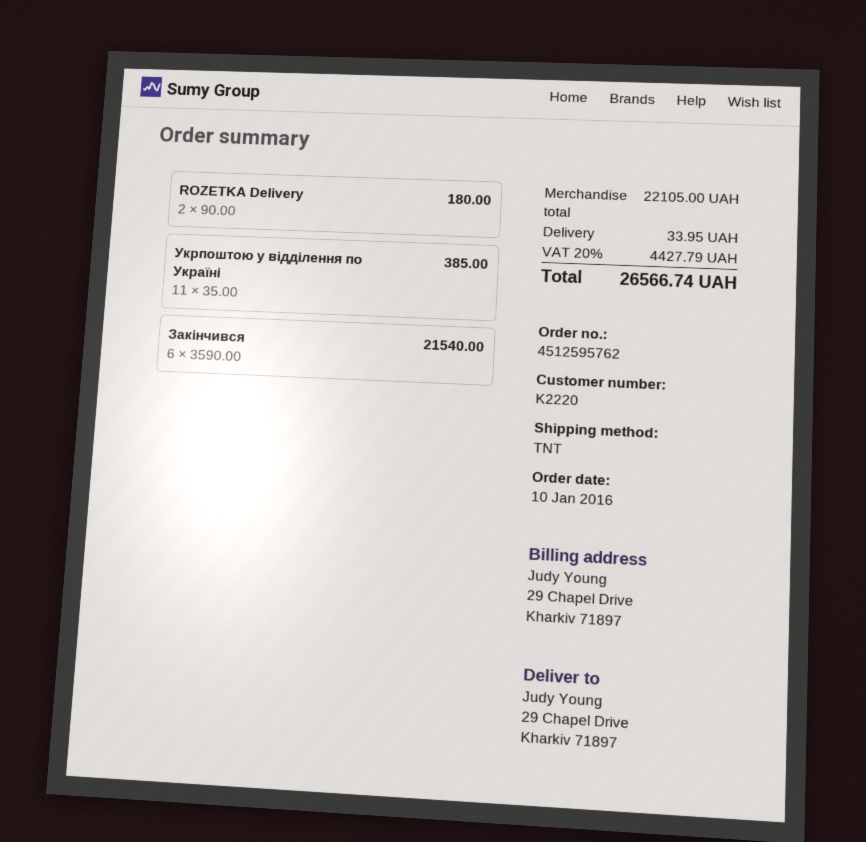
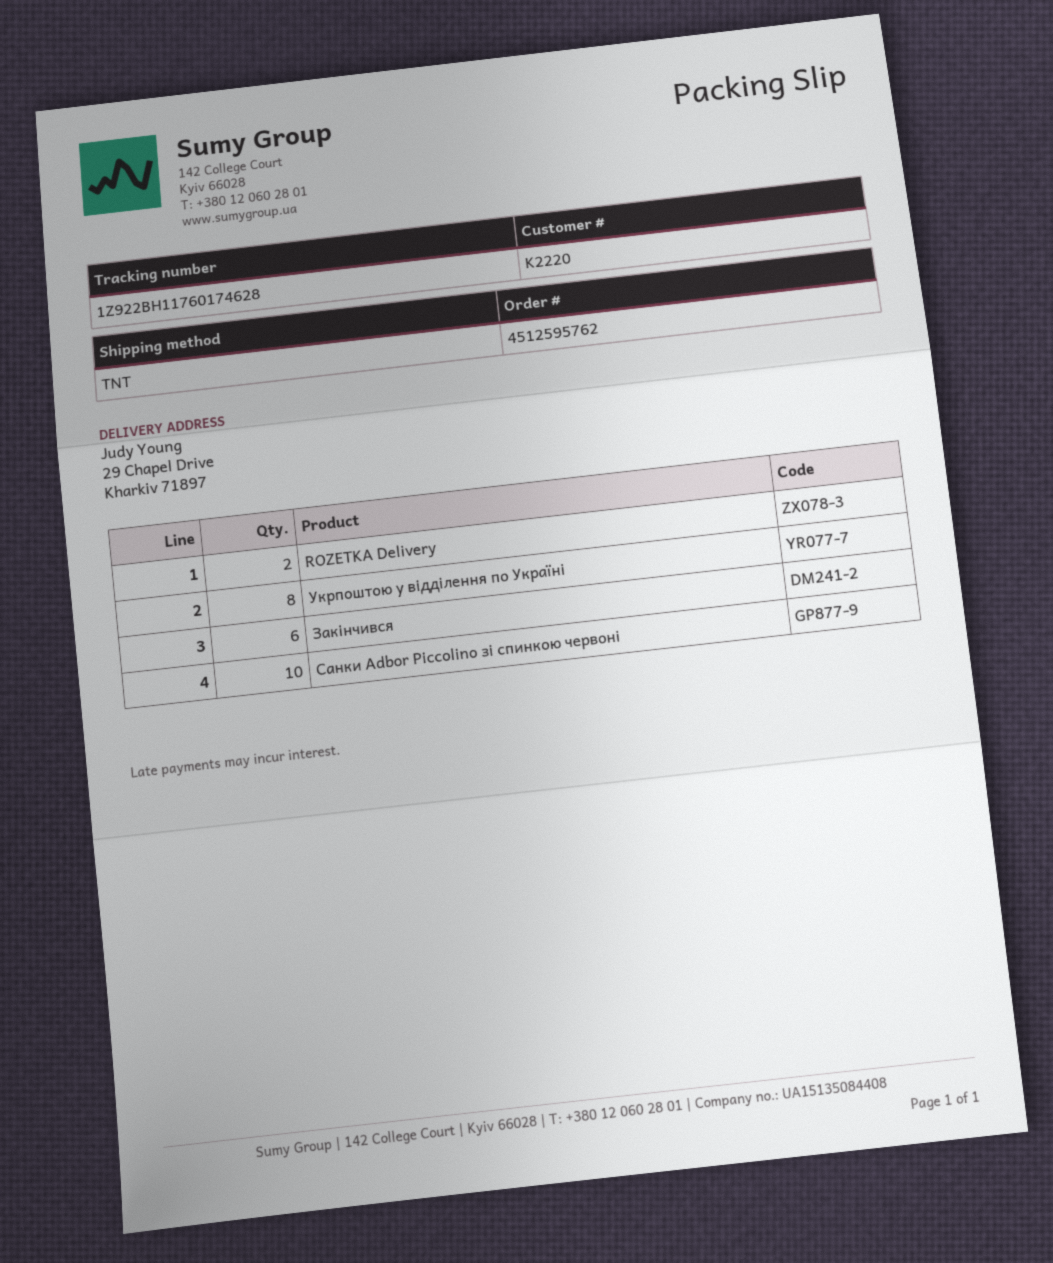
Укрпоштою у відділення по Україні: 11 -> 8
Санки Adbor Piccolino зі спинкою червоні: none -> 10

